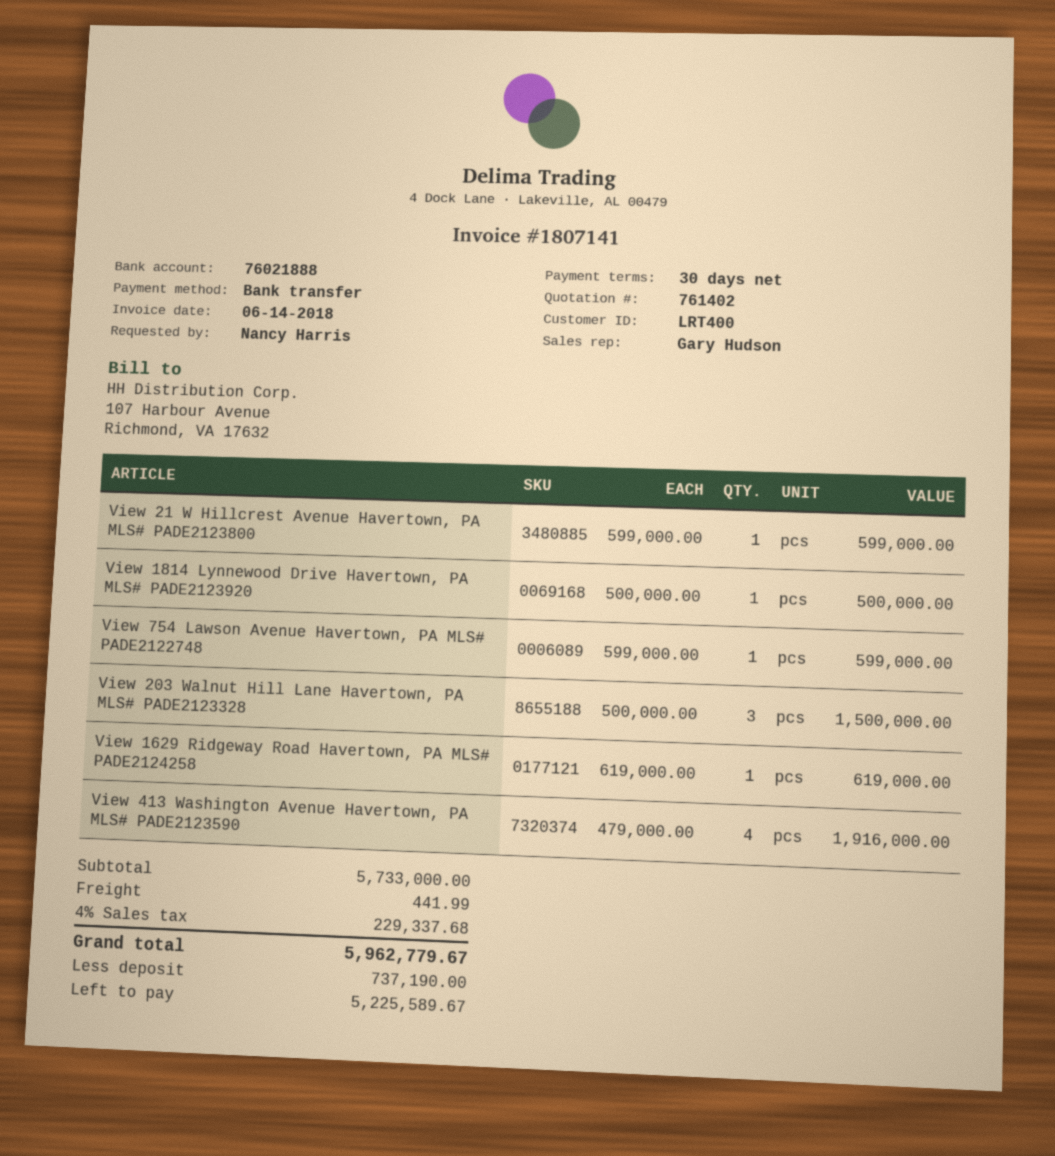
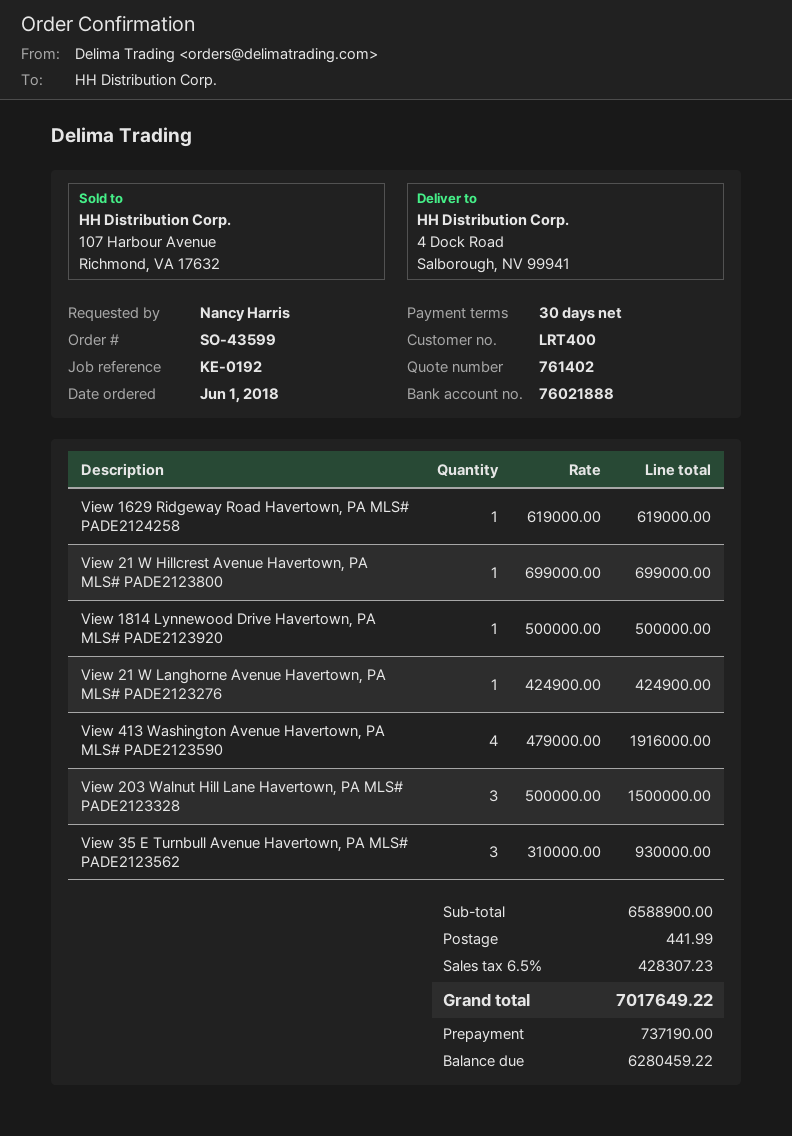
View 21 W Hillcrest Avenue Havertown, PA MLS# PADE2123800: 1 x 599000.00 = 599000.00 -> 1 x 699000.00 = 699000.00
View 754 Lawson Avenue Havertown, PA MLS# PADE2122748: 1 x 599000.00 = 599000.00 -> none
View 21 W Langhorne Avenue Havertown, PA MLS# PADE2123276: none -> 1 x 424900.00 = 424900.00
View 35 E Turnbull Avenue Havertown, PA MLS# PADE2123562: none -> 3 x 310000.00 = 930000.00
subtotal: 5733000.00 -> 6588900.00
tax: 4% = 229337.68 -> 6.5% = 428307.23
total: 5962779.67 -> 7017649.22
balance: 5225589.67 -> 6280459.22

